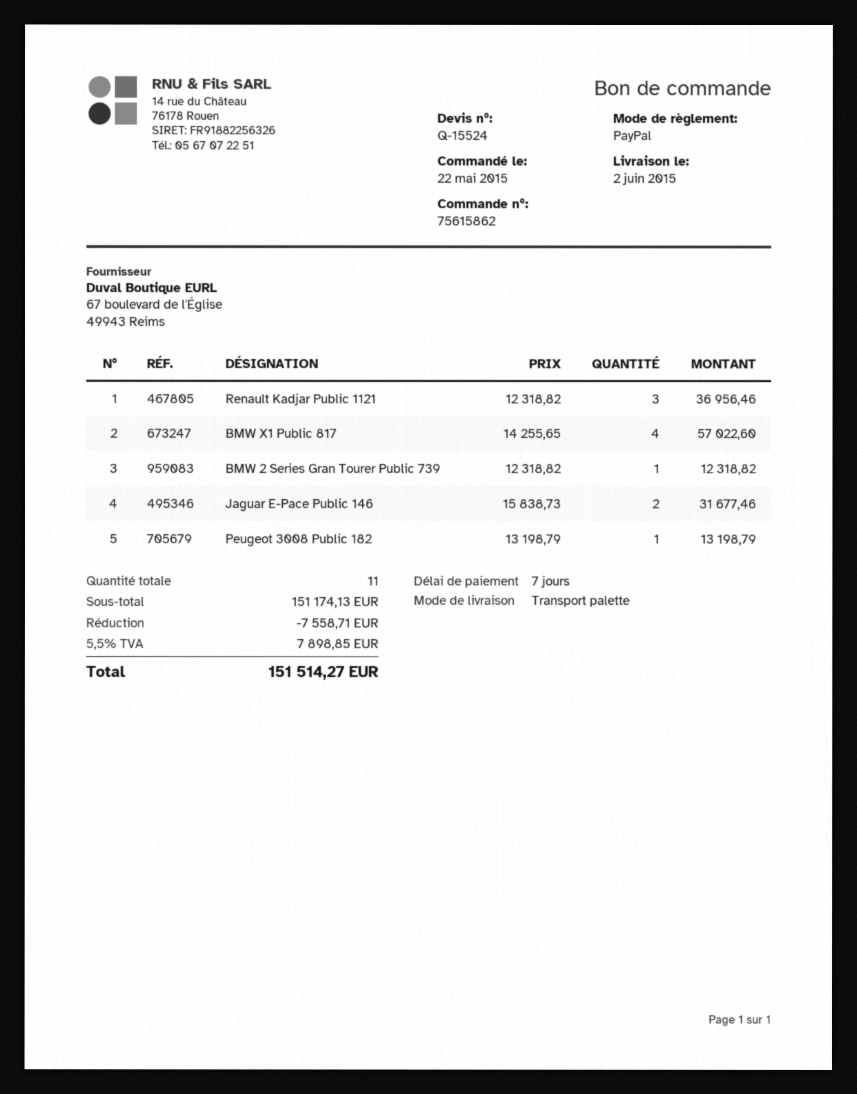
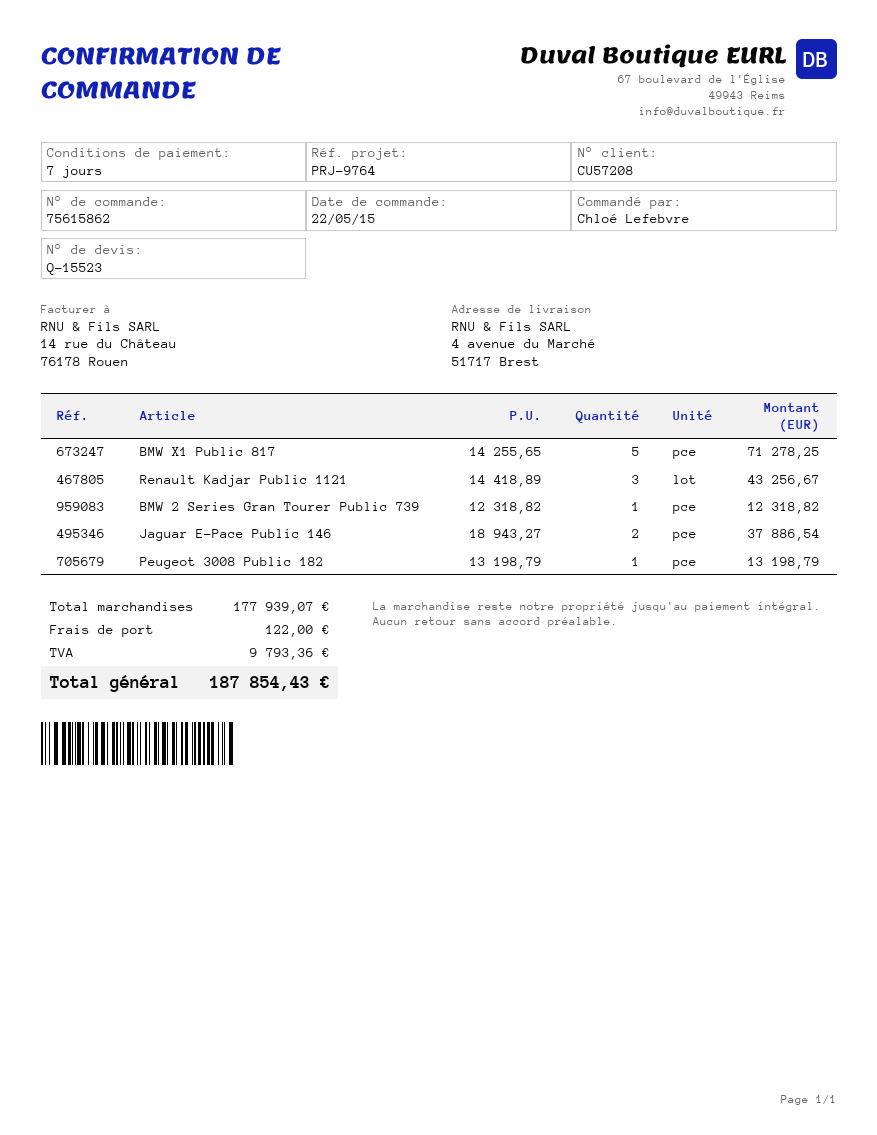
quote number: Q-15524 -> Q-15523
Renault Kadjar Public 1121: 3 x 12318.82 = 36956.46 -> 3 x 14418.89 = 43256.67
BMW X1 Public 817: 4 x 14255.65 = 57022.60 -> 5 x 14255.65 = 71278.25
Jaguar E-Pace Public 146: 2 x 15838.73 = 31677.46 -> 2 x 18943.27 = 37886.54
subtotal: 151174.13 -> 177939.07
discount: 7558.71 -> none
shipping: none -> 122.00
tax: 7898.85 -> 9793.36
total: 151514.27 -> 187854.43

